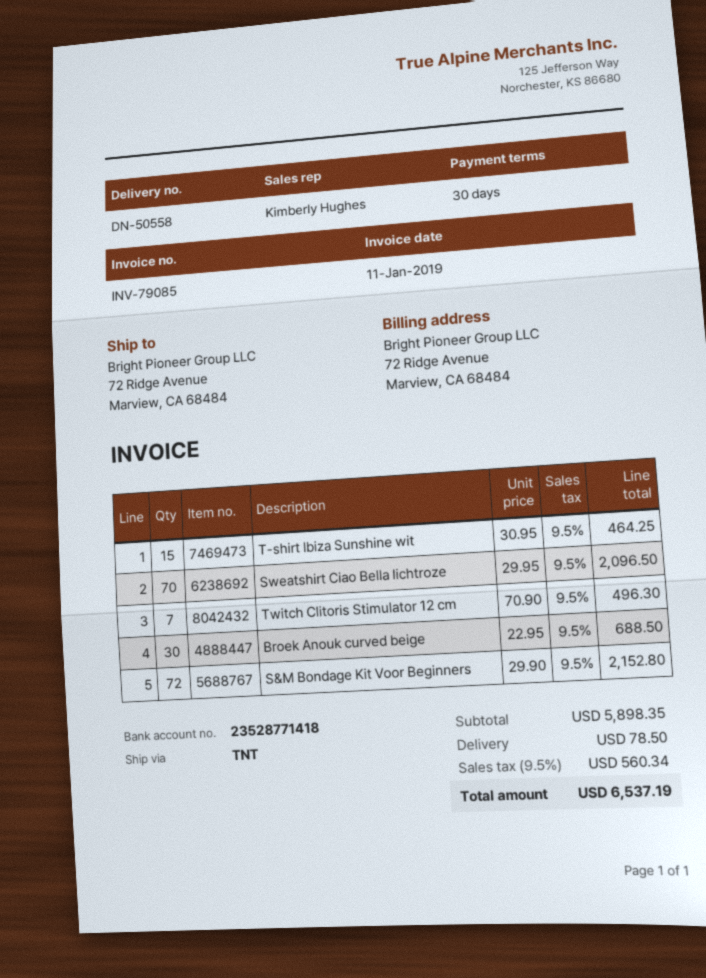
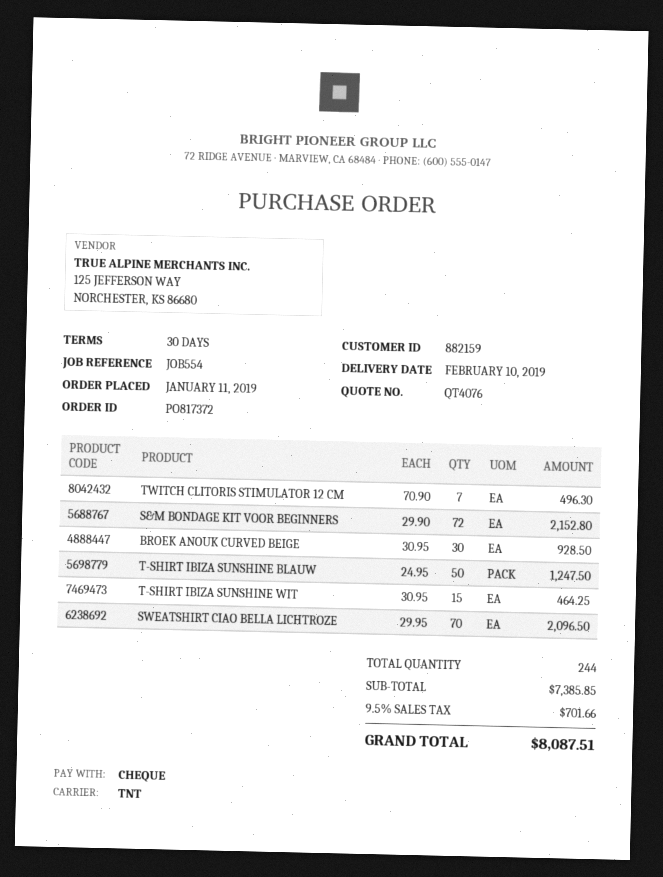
Broek Anouk curved beige: 30 x 22.95 = 688.50 -> 30 x 30.95 = 928.50
T-SHIRT IBIZA SUNSHINE BLAUW: none -> 50 x 24.95 = 1247.50
subtotal: 5898.35 -> 7385.85
shipping: 78.50 -> none
tax: 9.5% = 560.34 -> 9.5% = 701.66
total: 6537.19 -> 8087.51

